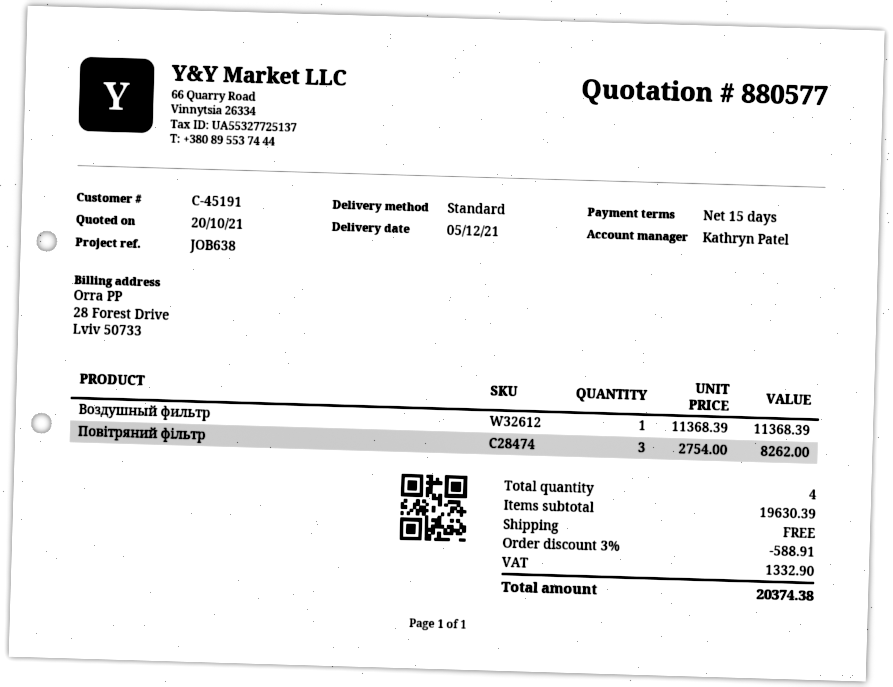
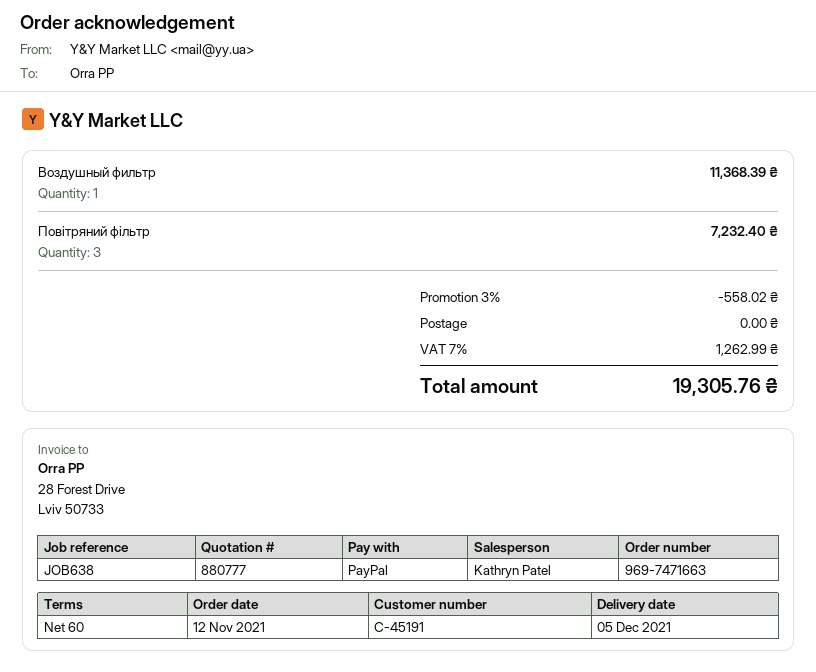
quote number: 880577 -> 880777
payment terms: 15 days -> 60 days
Повітряний фільтр: 3 for 8262.00 -> 3 for 7232.40
discount: 3% = 588.91 -> 3% = 558.02
tax: 1332.90 -> 1262.99
total: 20374.38 -> 19305.76

